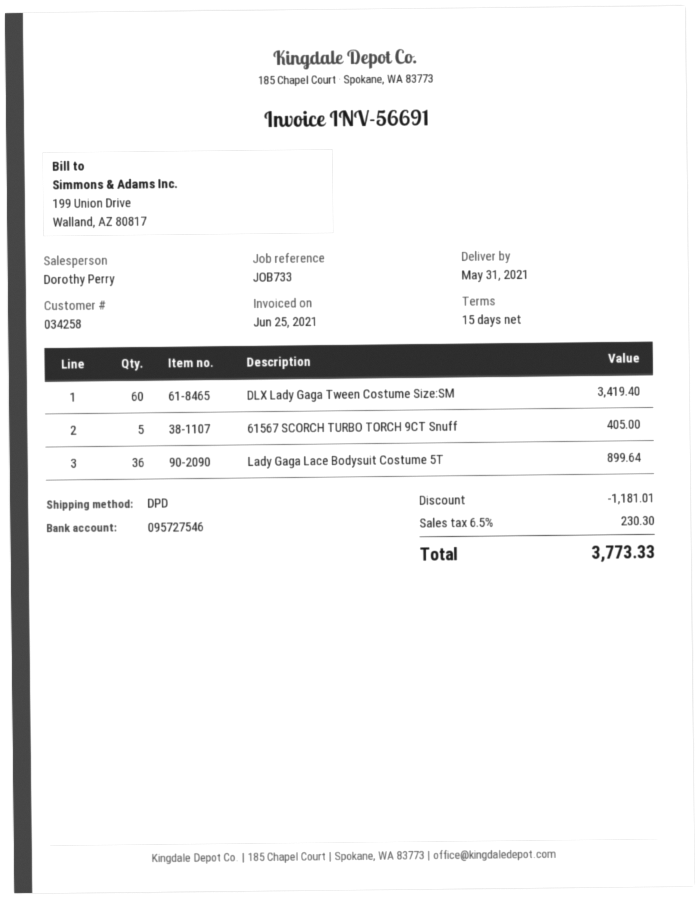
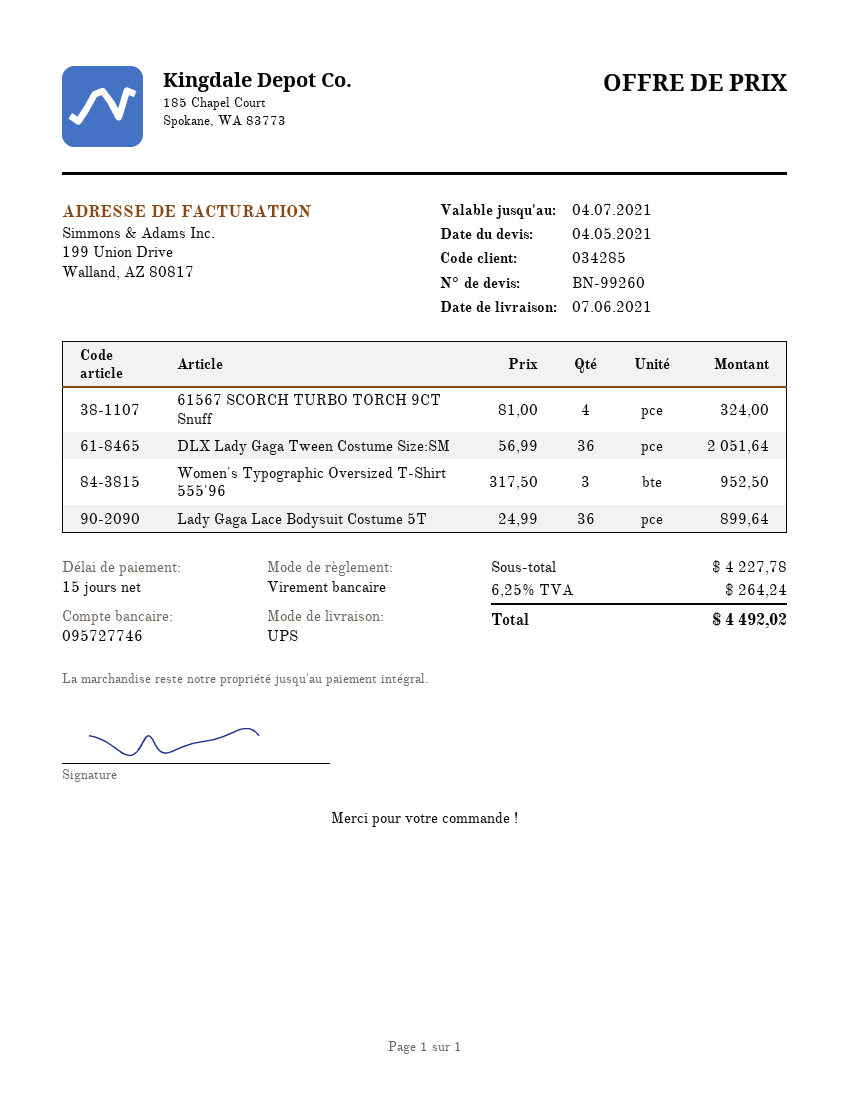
delivery date: 2021-05-31 -> 2021-06-07
customer number: 034258 -> 034285
bank account: 095727546 -> 095727746
shipping method: DPD -> UPS
DLX Lady Gaga Tween Costume Size:SM: 60 for 3419.40 -> 36 for 2051.64
61567 SCORCH TURBO TORCH 9CT Snuff: 5 for 405.00 -> 4 for 324.00
Women's Typographic Oversized T-Shirt 555'96: none -> 3 for 952.50
discount: 1181.01 -> none
tax: 6.5% = 230.30 -> 6.25% = 264.24
total: 3773.33 -> 4492.02

